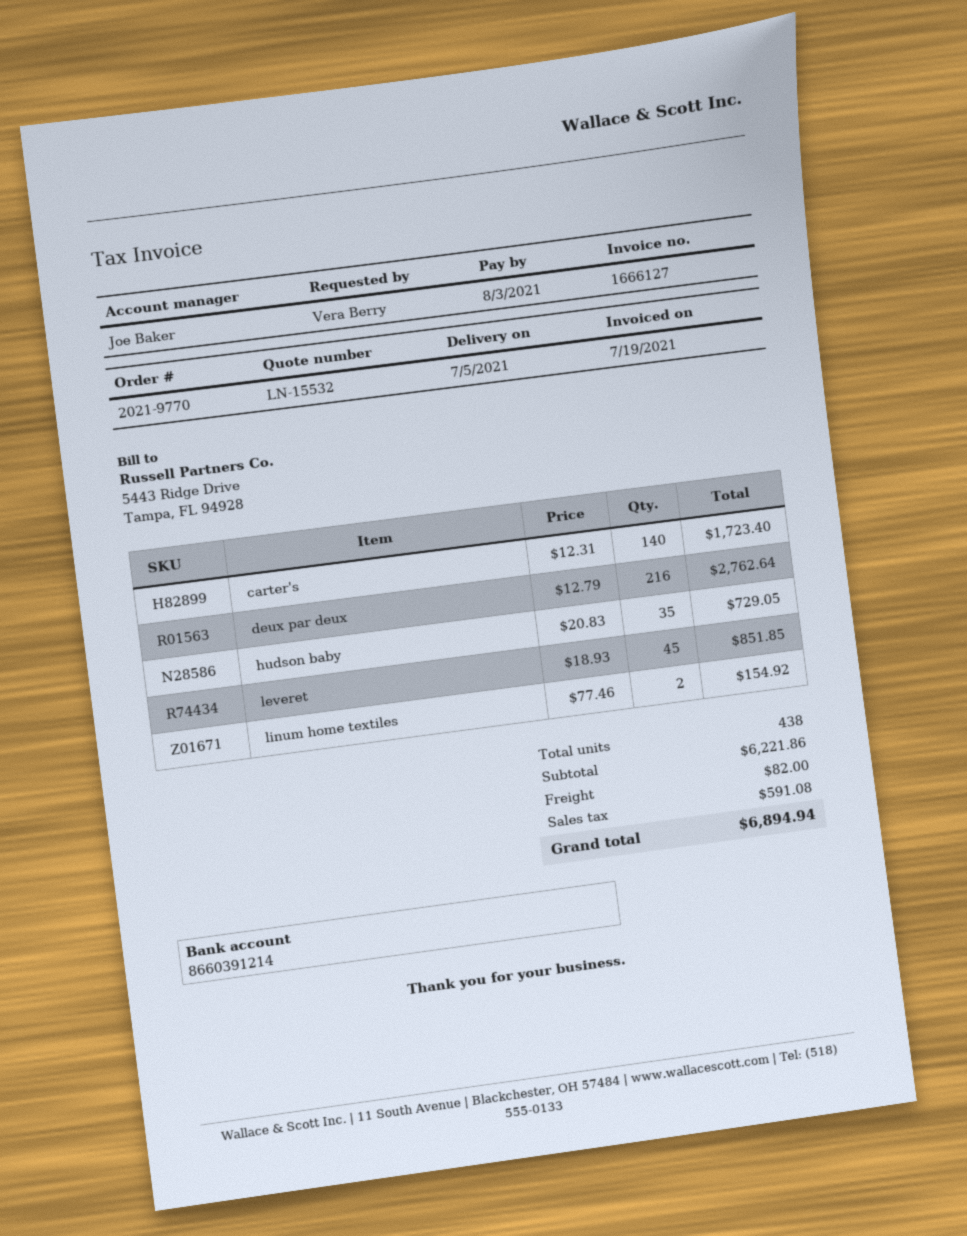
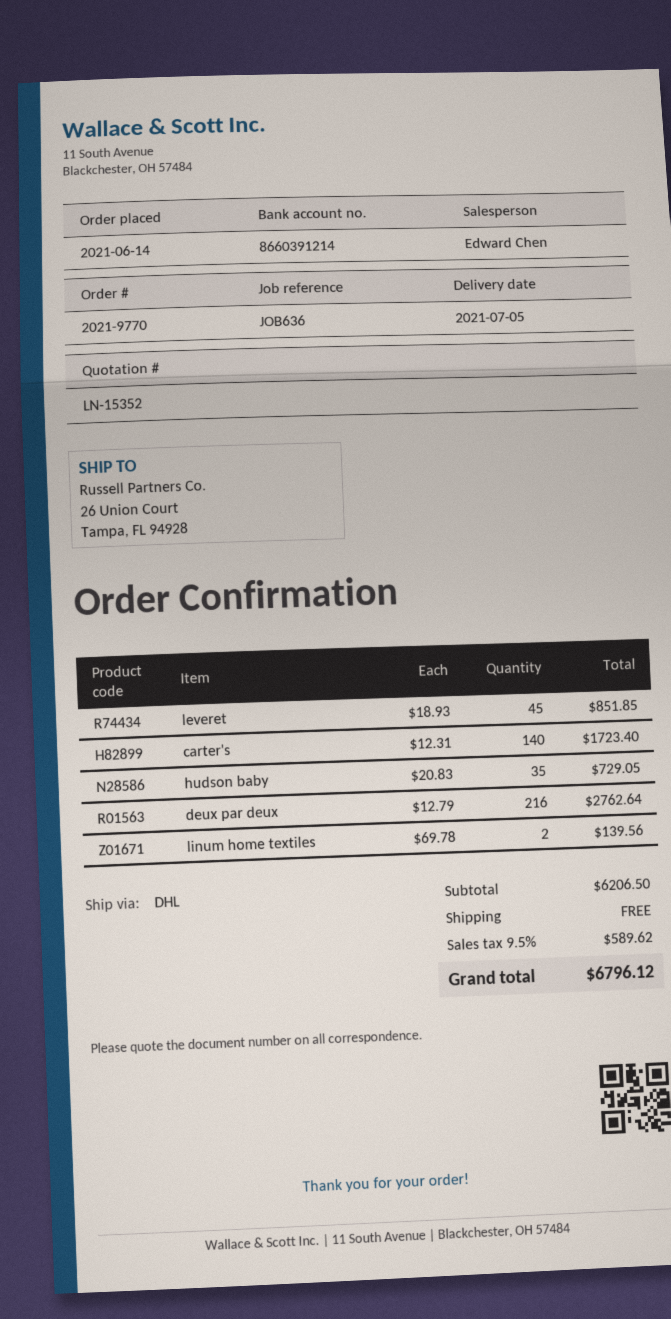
quote number: LN-15532 -> LN-15352
sales rep: Joe Baker -> Edward Chen
linum home textiles: 2 x 77.46 = 154.92 -> 2 x 69.78 = 139.56
subtotal: 6221.86 -> 6206.50
shipping: 82.00 -> 0.00
tax: 591.08 -> 589.62
total: 6894.94 -> 6796.12

